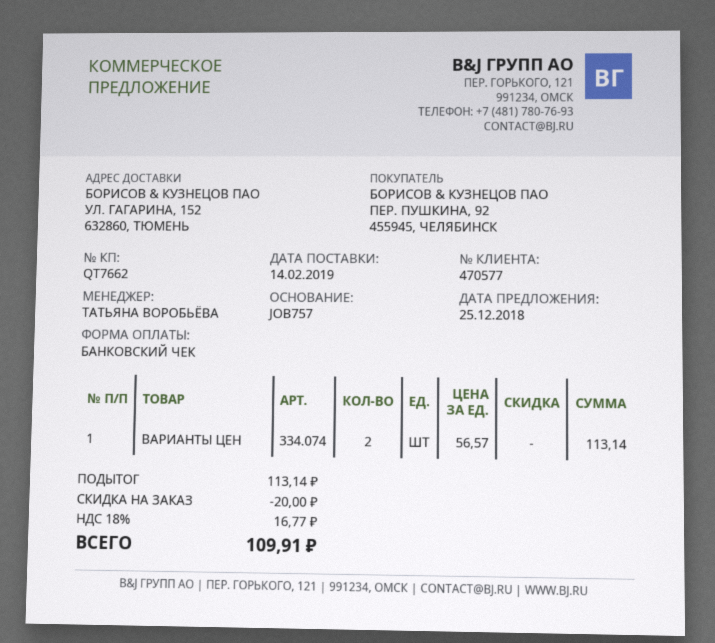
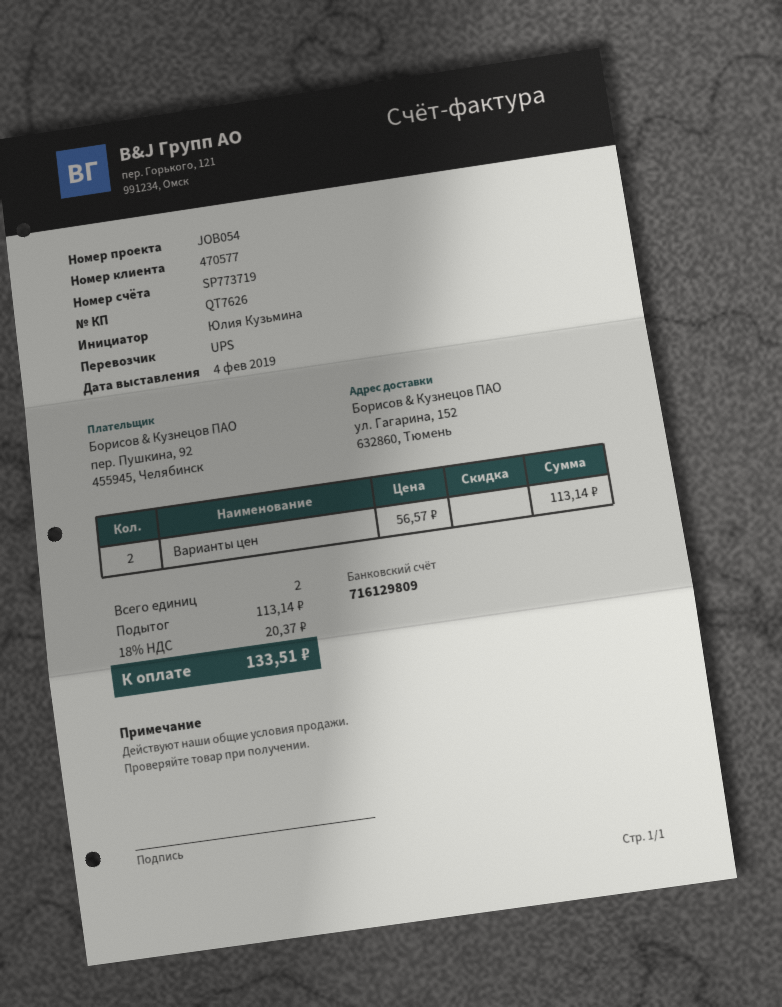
quote number: QT7662 -> QT7626
reference: JOB757 -> JOB054
discount: 20.00 -> none
tax: 18% = 16.77 -> 18% = 20.37
total: 109.91 -> 133.51

